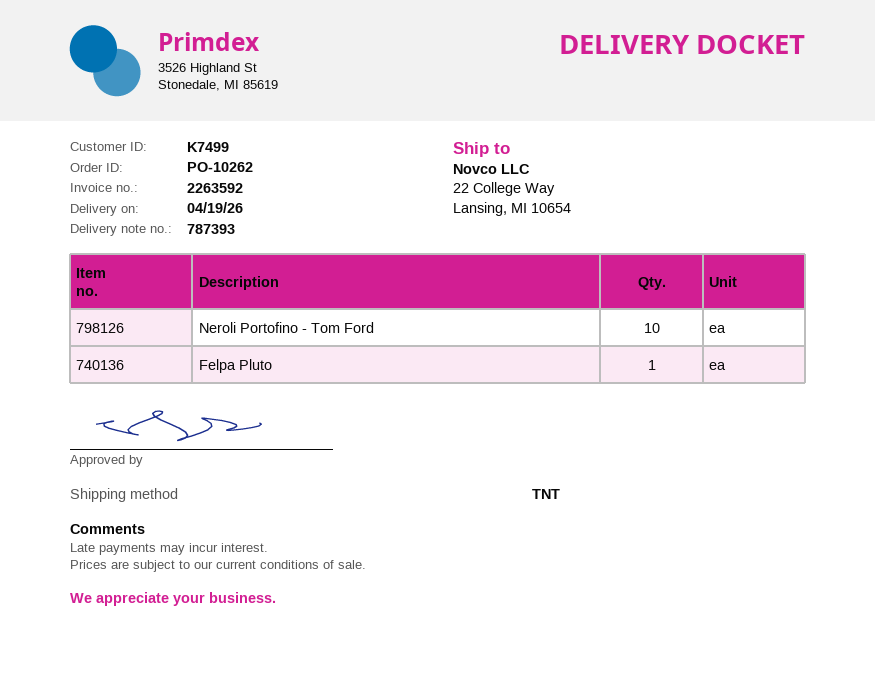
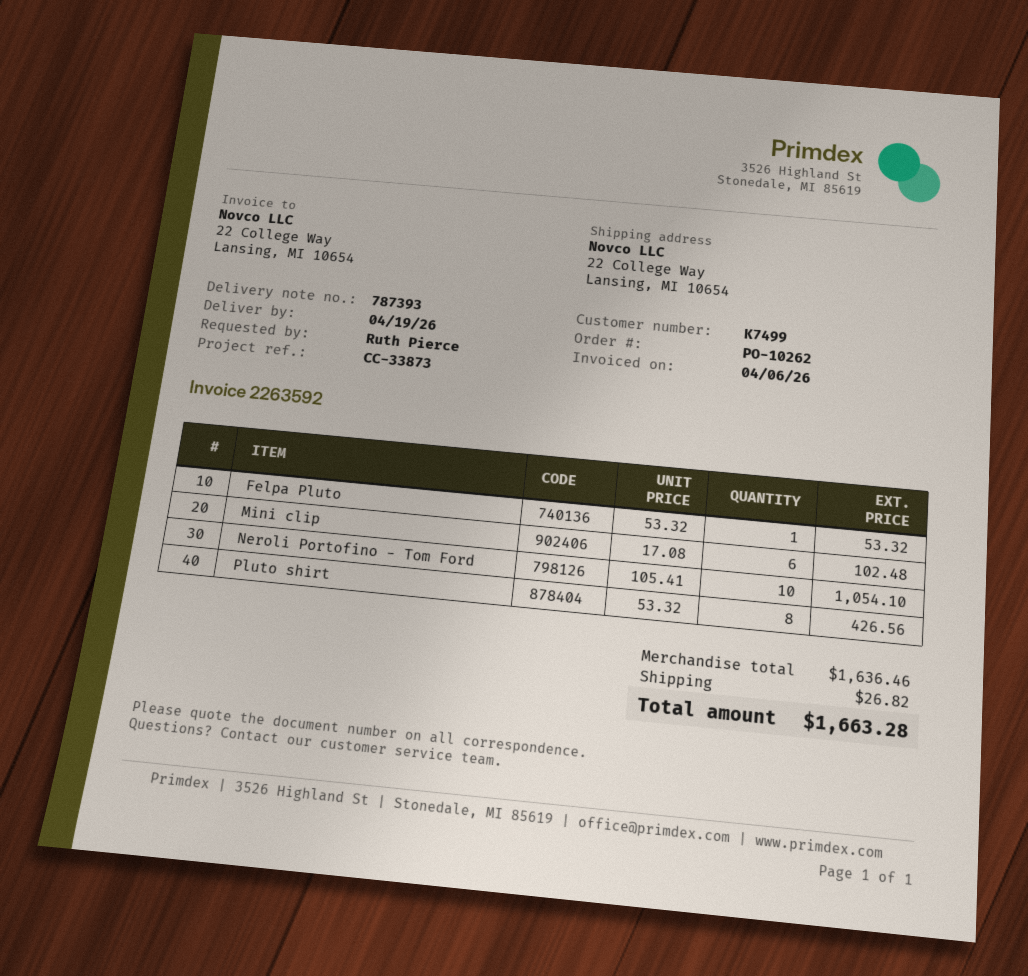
Mini clip: none -> 6
Pluto shirt: none -> 8

